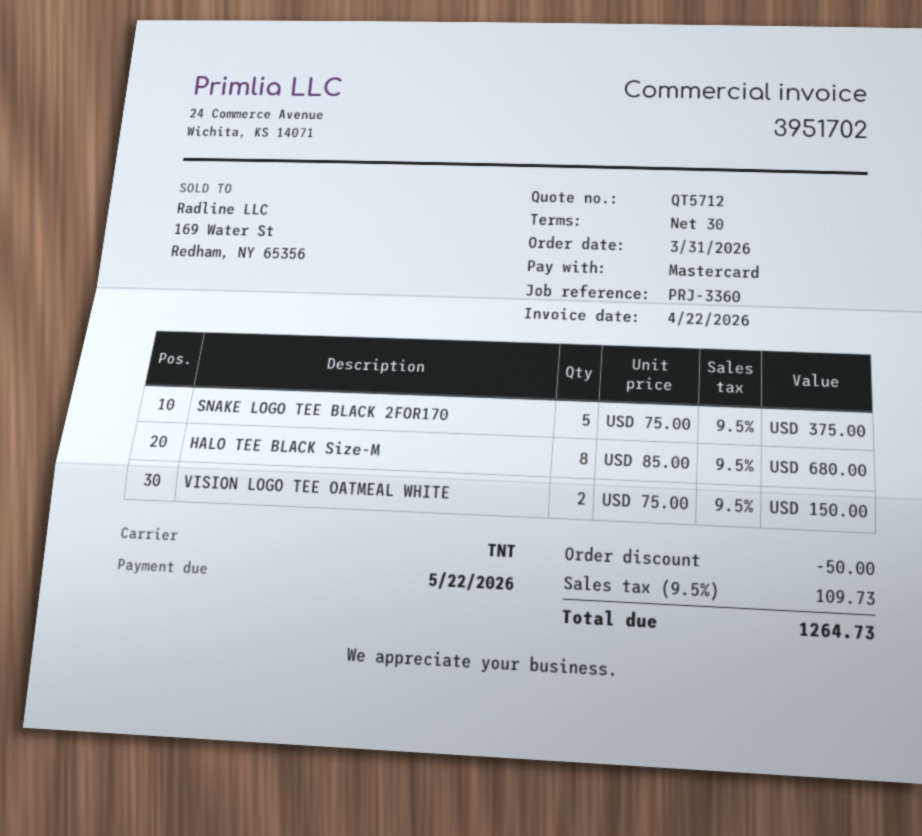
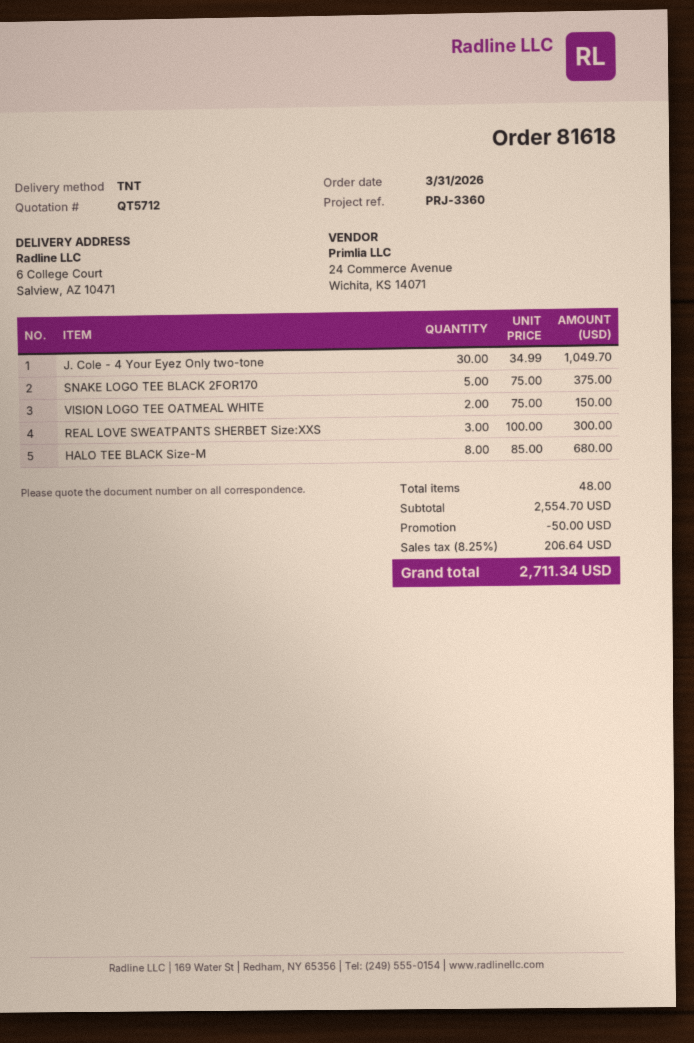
J. Cole - 4 Your Eyez Only two-tone: none -> 30 x 34.99 = 1049.70
REAL LOVE SWEATPANTS SHERBET Size:XXS: none -> 3 x 100.00 = 300.00
tax: 9.5% = 109.73 -> 8.25% = 206.64
total: 1264.73 -> 2711.34

